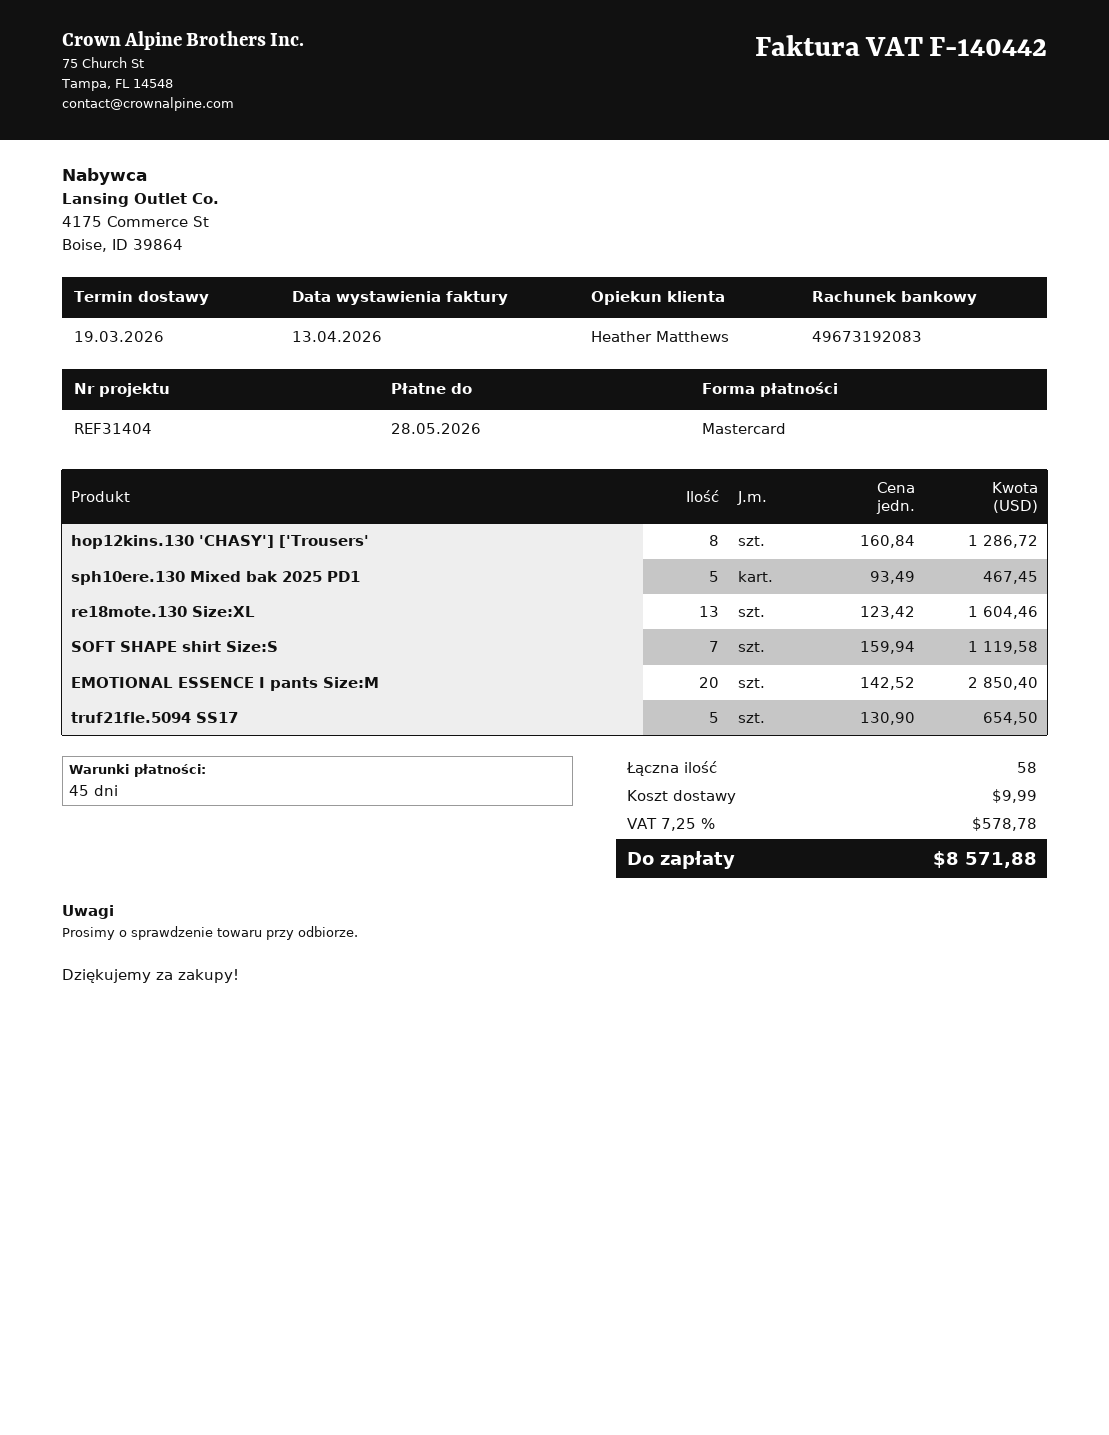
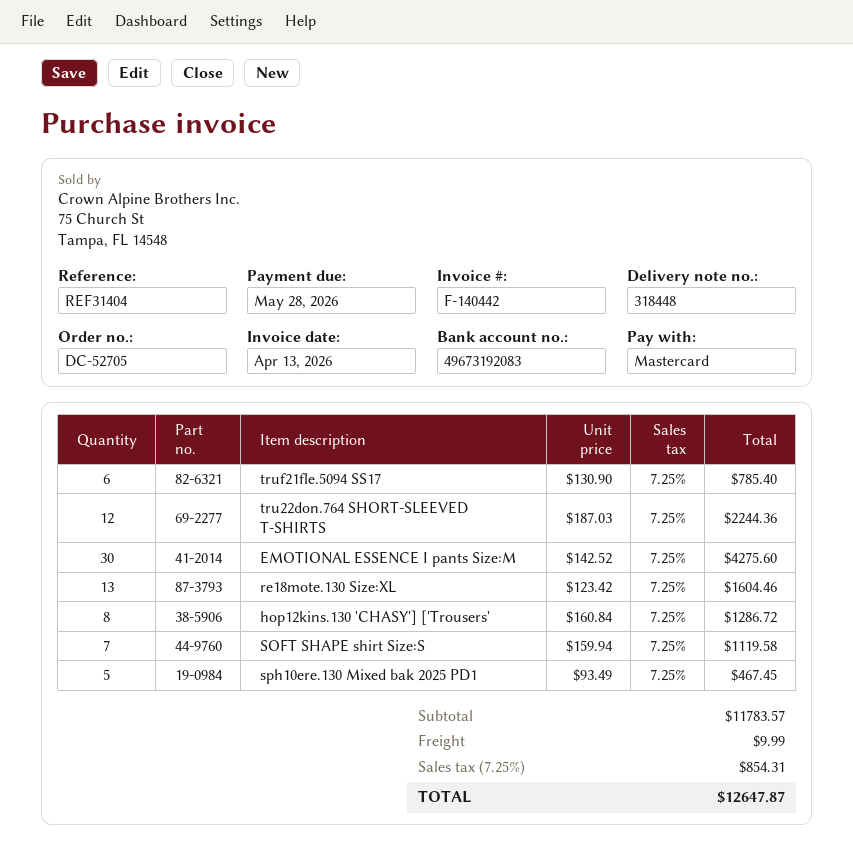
EMOTIONAL ESSENCE I pants Size:M: 20 x 142.52 = 2850.40 -> 30 x 142.52 = 4275.60
truf21fle.5094 SS17: 5 x 130.90 = 654.50 -> 6 x 130.90 = 785.40
tru22don.764 SHORT-SLEEVED T-SHIRTS: none -> 12 x 187.03 = 2244.36
tax: 7.25% = 578.78 -> 7.25% = 854.31
total: 8571.88 -> 12647.87

